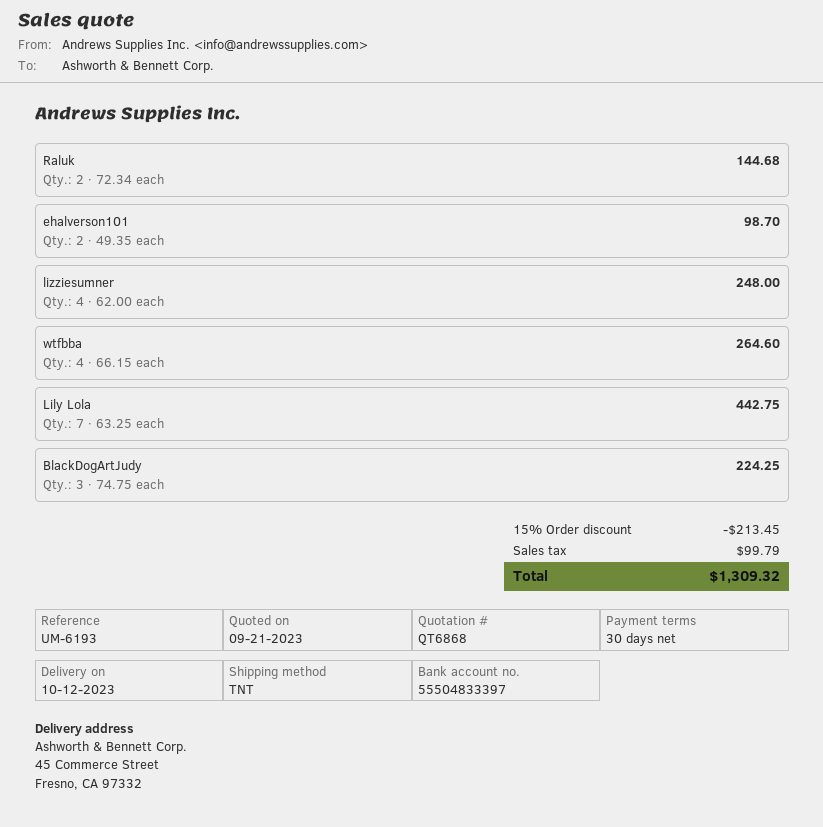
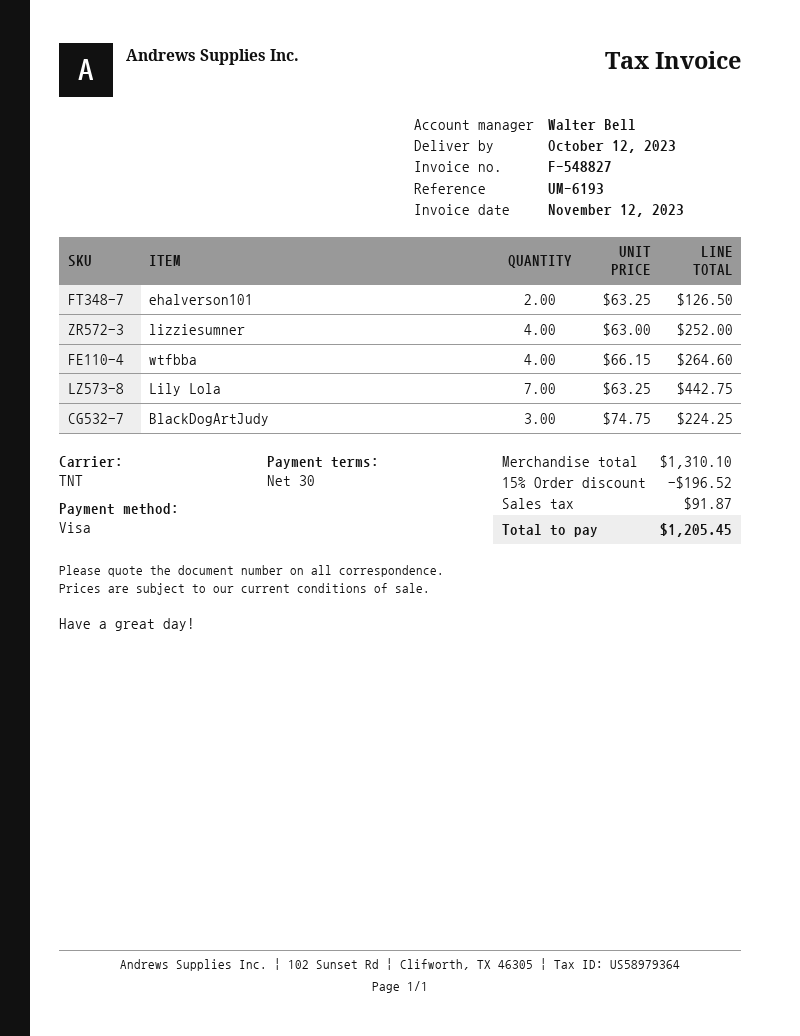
Raluk: 2 x 72.34 = 144.68 -> none
ehalverson101: 2 x 49.35 = 98.70 -> 2 x 63.25 = 126.50
lizziesumner: 4 x 62.00 = 248.00 -> 4 x 63.00 = 252.00
discount: 15% = 213.45 -> 15% = 196.52
tax: 99.79 -> 91.87
total: 1309.32 -> 1205.45

